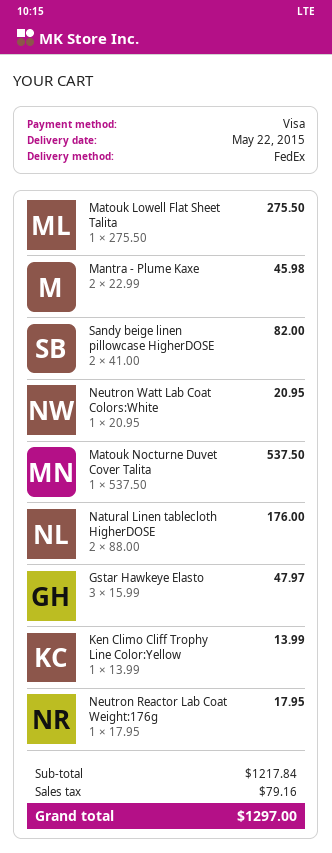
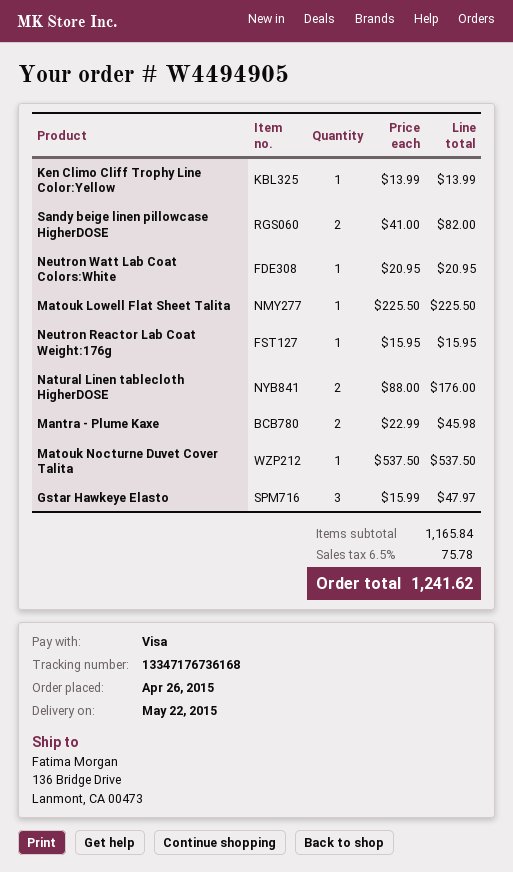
Matouk Lowell Flat Sheet Talita: 1 x 275.50 = 275.50 -> 1 x 225.50 = 225.50
Neutron Reactor Lab Coat Weight:176g: 1 x 17.95 = 17.95 -> 1 x 15.95 = 15.95
subtotal: 1217.84 -> 1165.84
tax: 79.16 -> 75.78
total: 1297.00 -> 1241.62

